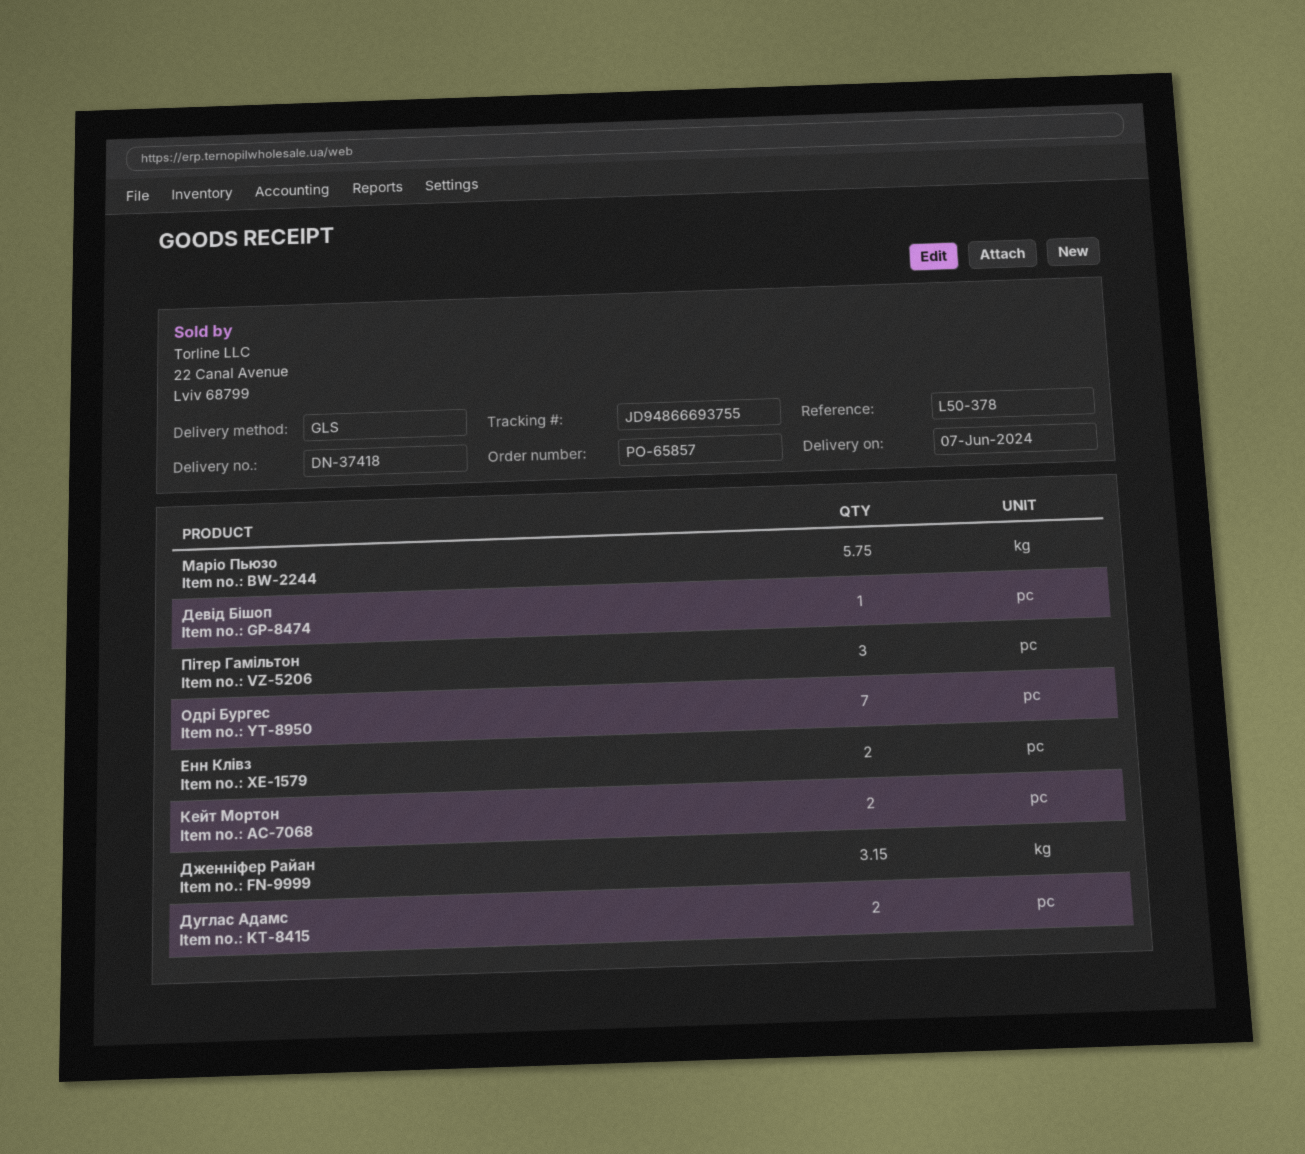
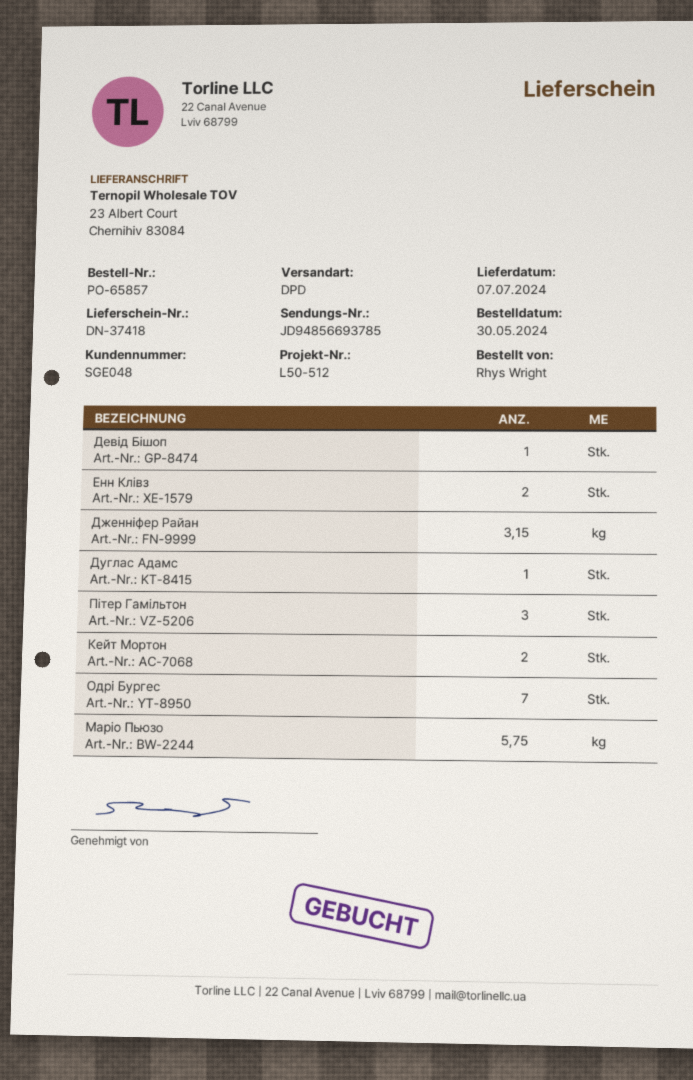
delivery date: 2024-06-07 -> 2024-07-07
reference: L50-378 -> L50-512
shipping method: GLS -> DPD
tracking number: JD94866693755 -> JD94856693785
Дуглас Адамс: 2 -> 1

